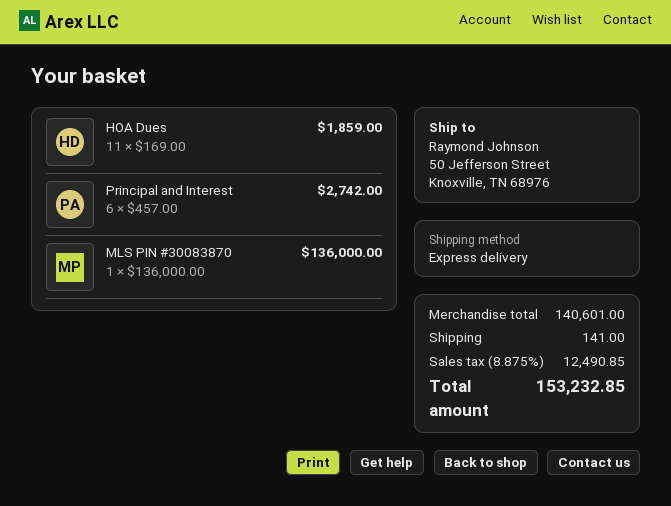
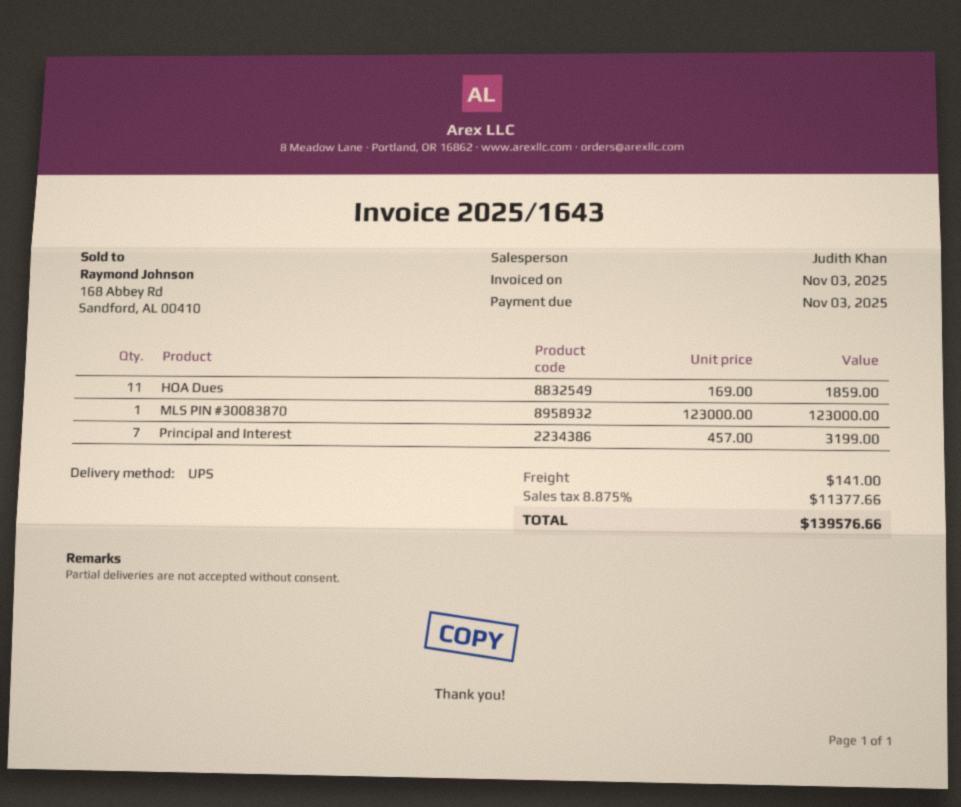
shipping method: express -> UPS
Principal and Interest: 6 x 457.00 = 2742.00 -> 7 x 457.00 = 3199.00
MLS PIN #30083870: 1 x 136000.00 = 136000.00 -> 1 x 123000.00 = 123000.00
tax: 8.875% = 12490.85 -> 8.875% = 11377.66
total: 153232.85 -> 139576.66

